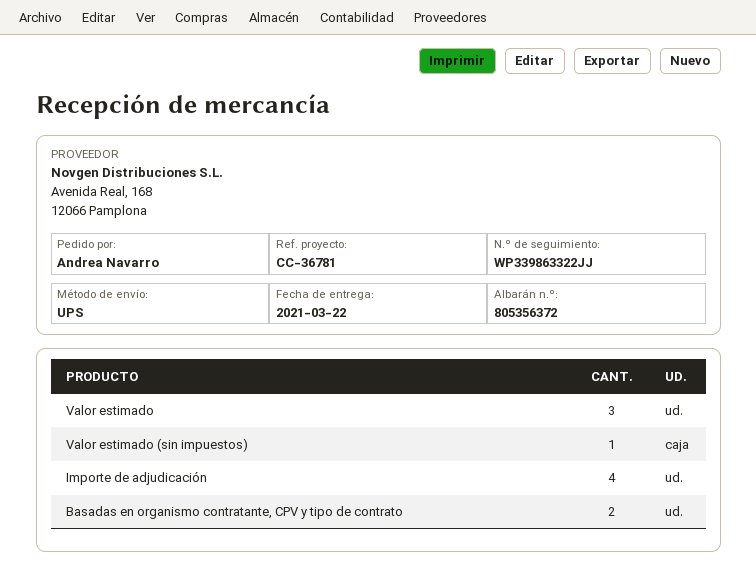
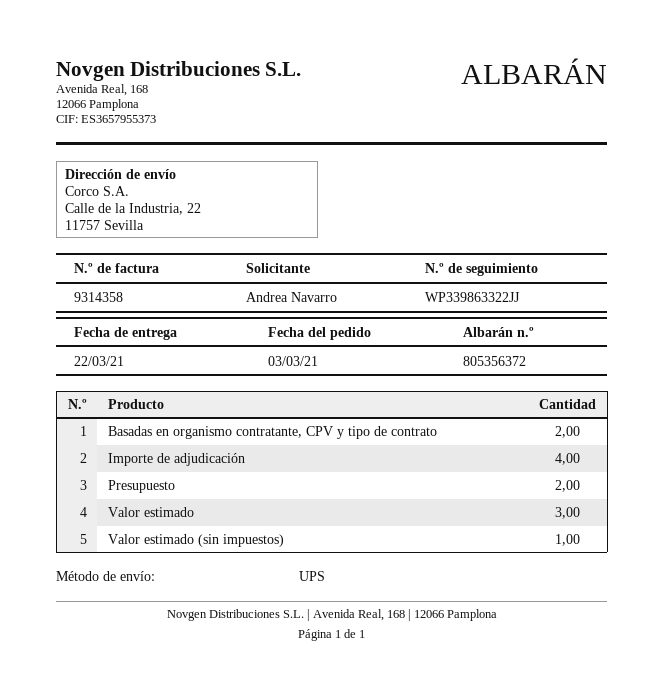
Presupuesto: none -> 2

